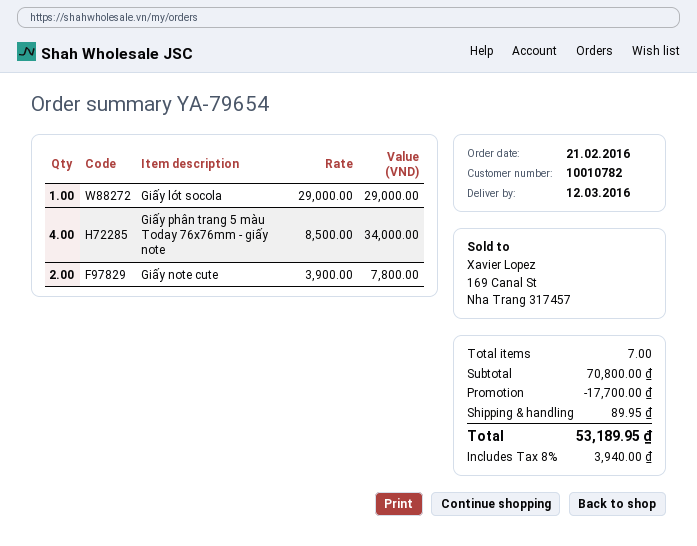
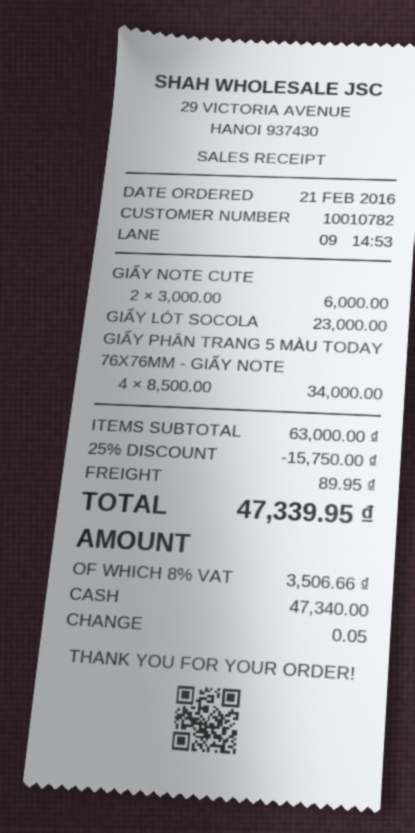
Giấy lót socola: 1 x 29000.00 = 29000.00 -> 1 x 23000.00 = 23000.00
Giấy note cute: 2 x 3900.00 = 7800.00 -> 2 x 3000.00 = 6000.00
subtotal: 70800.00 -> 63000.00
discount: 17700.00 -> 15750.00
tax: 8% = 3940.00 -> 8% = 3506.66
total: 53189.95 -> 47339.95

